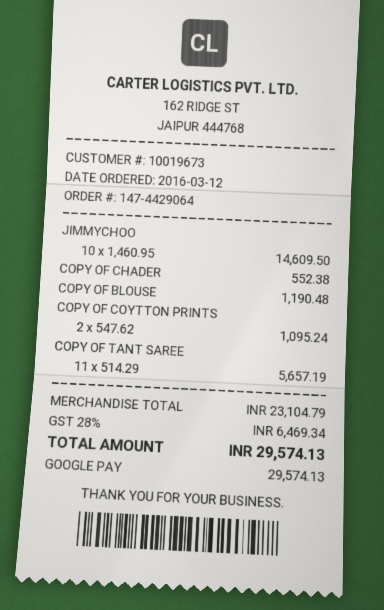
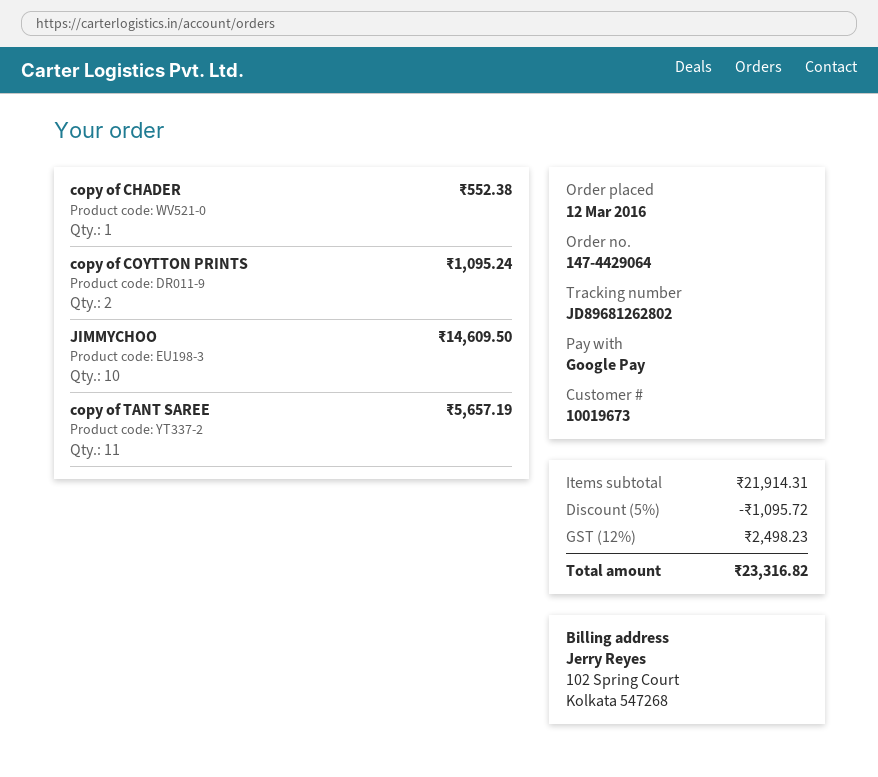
COPY OF BLOUSE: 1 for 1190.48 -> none
subtotal: 23104.79 -> 21914.31
discount: none -> 5% = 1095.72
tax: 28% = 6469.34 -> 12% = 2498.23
total: 29574.13 -> 23316.82

